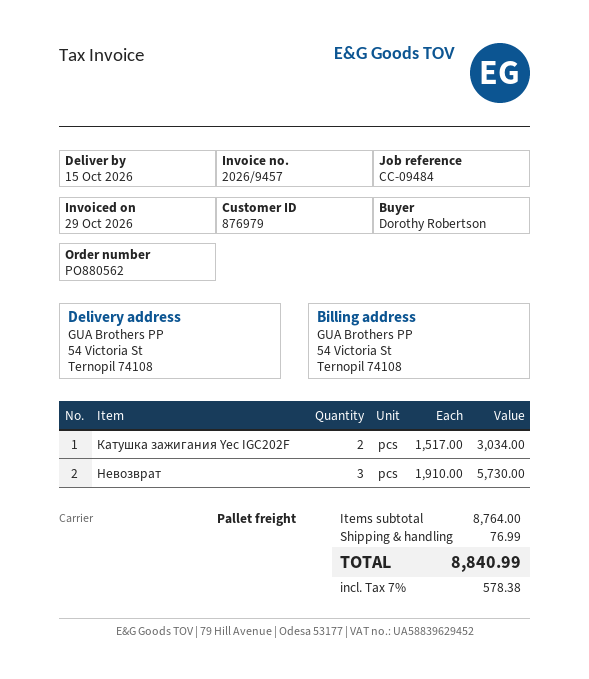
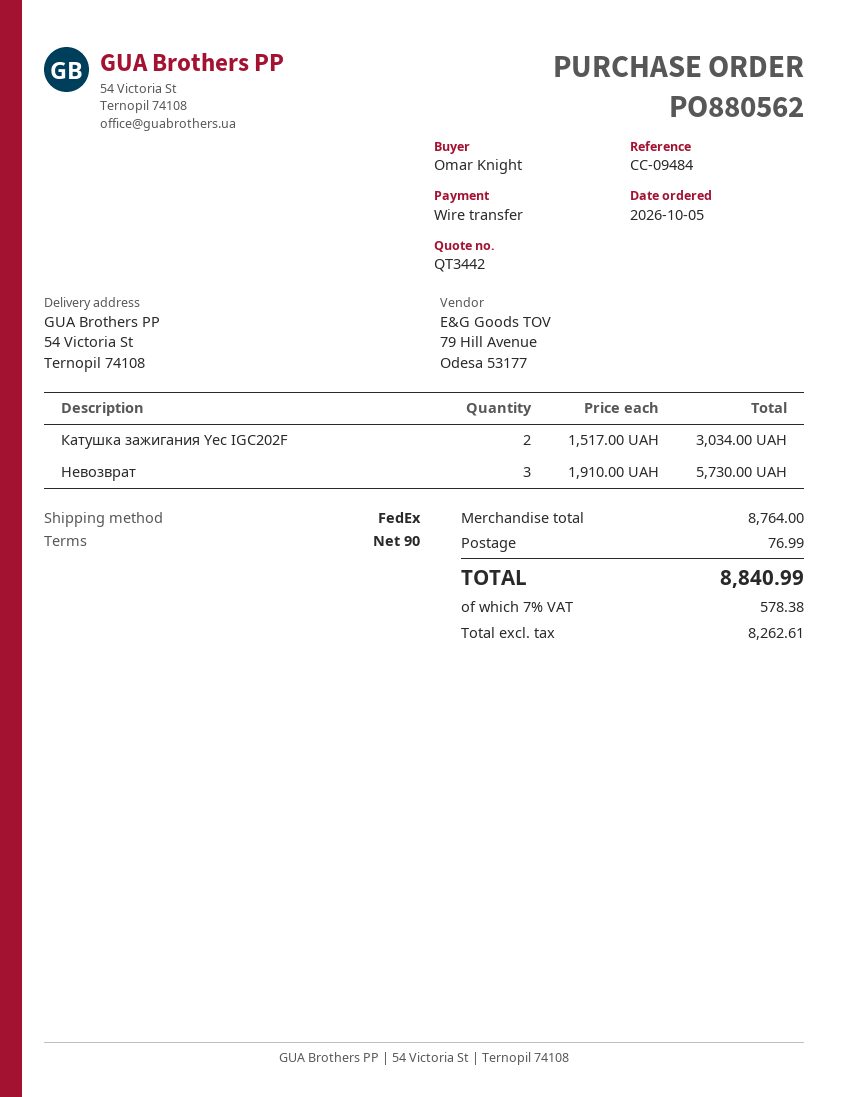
ordered by: Dorothy Robertson -> Omar Knight
shipping method: pallet freight -> FedEx

